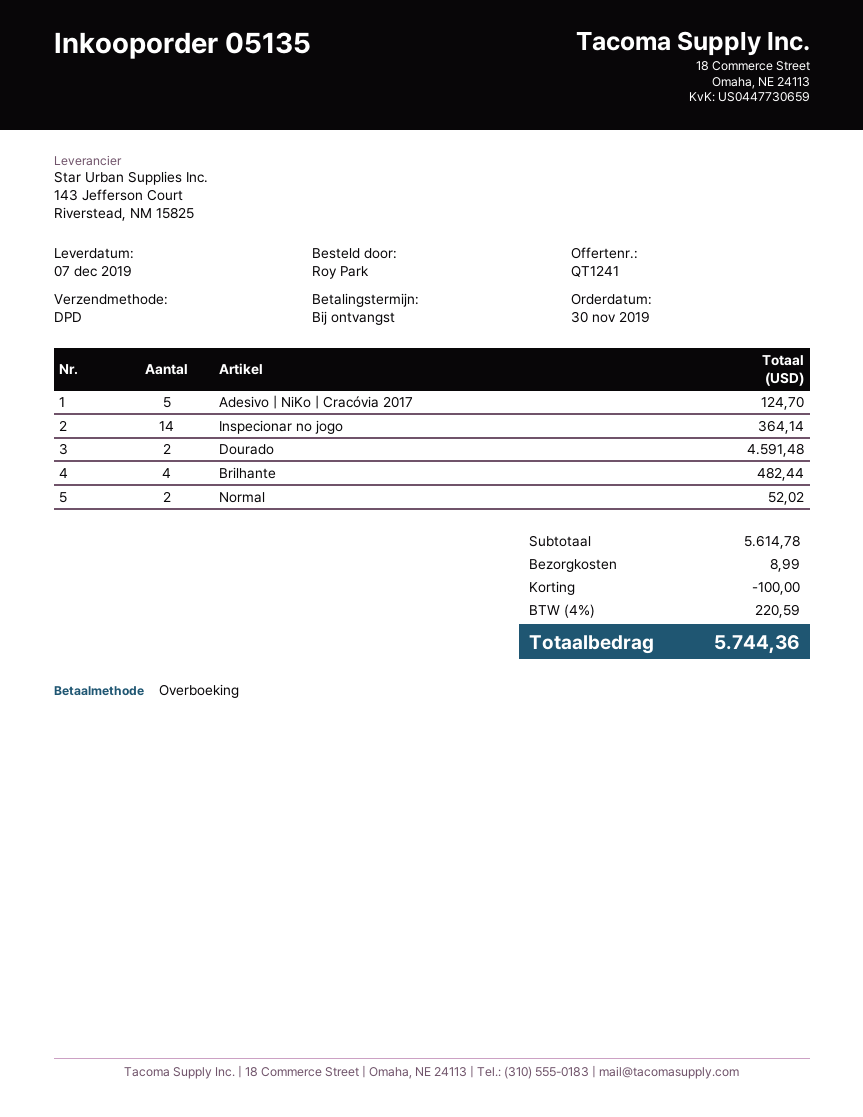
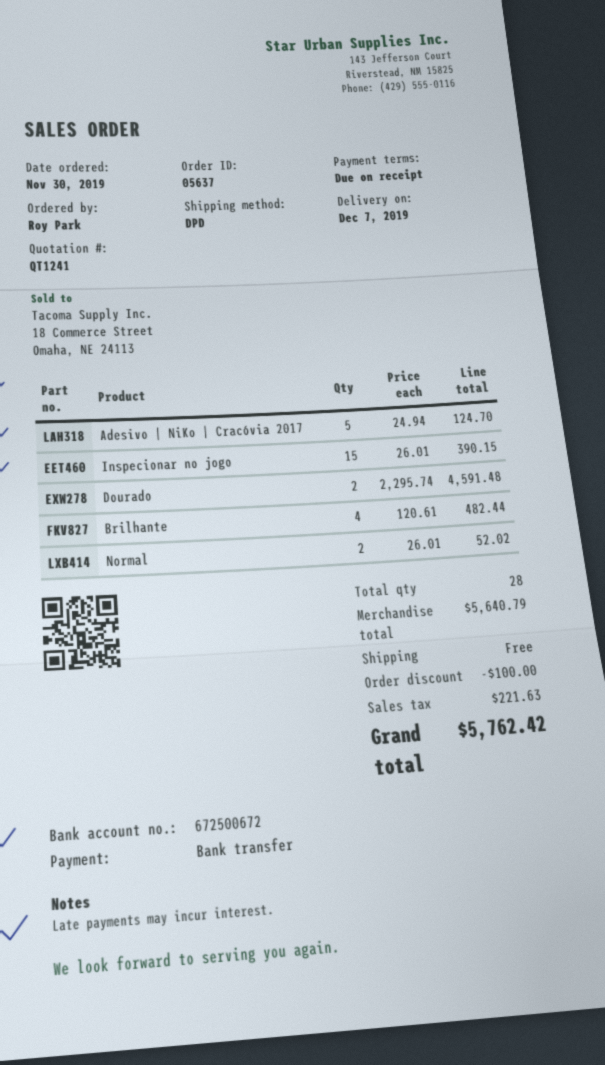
order number: 05135 -> 05637
Inspecionar no jogo: 14 for 364.14 -> 15 for 390.15
subtotal: 5614.78 -> 5640.79
shipping: 8.99 -> 0.00
tax: 220.59 -> 221.63
total: 5744.36 -> 5762.42

